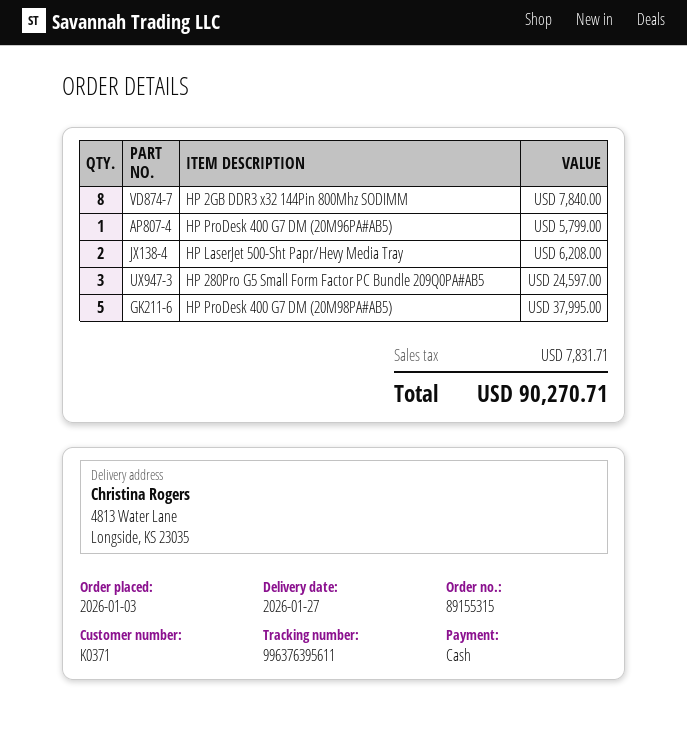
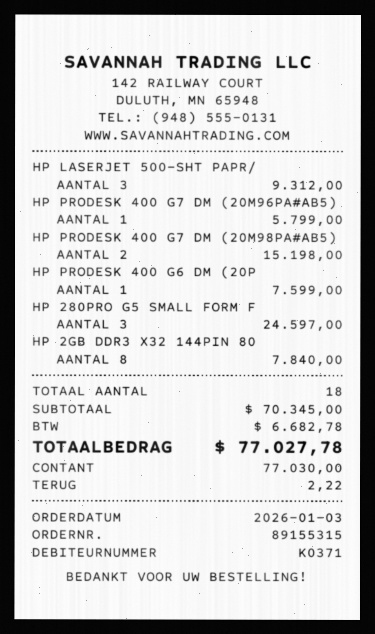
HP LaserJet 500-Sht Papr/Hevy Media Tray: 2 for 6208.00 -> 3 for 9312.00
HP ProDesk 400 G7 DM (20M98PA#AB5): 5 for 37995.00 -> 2 for 15198.00
HP PRODESK 400 G6 DM (20P: none -> 1 for 7599.00
tax: 7831.71 -> 6682.78
total: 90270.71 -> 77027.78

